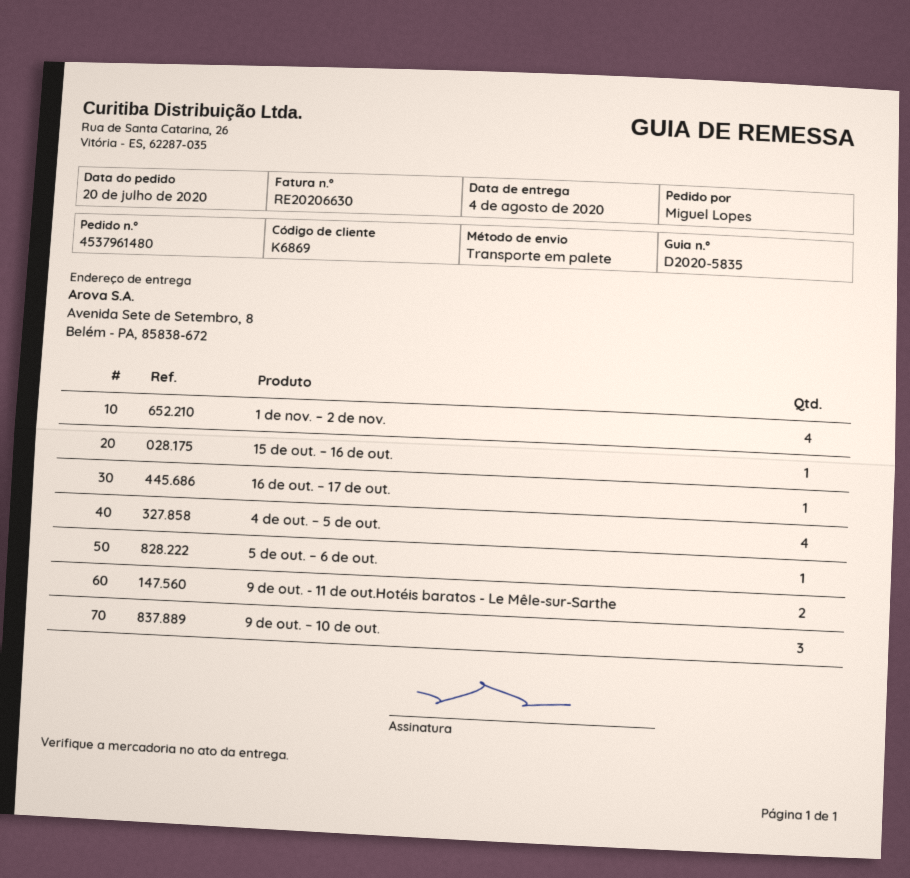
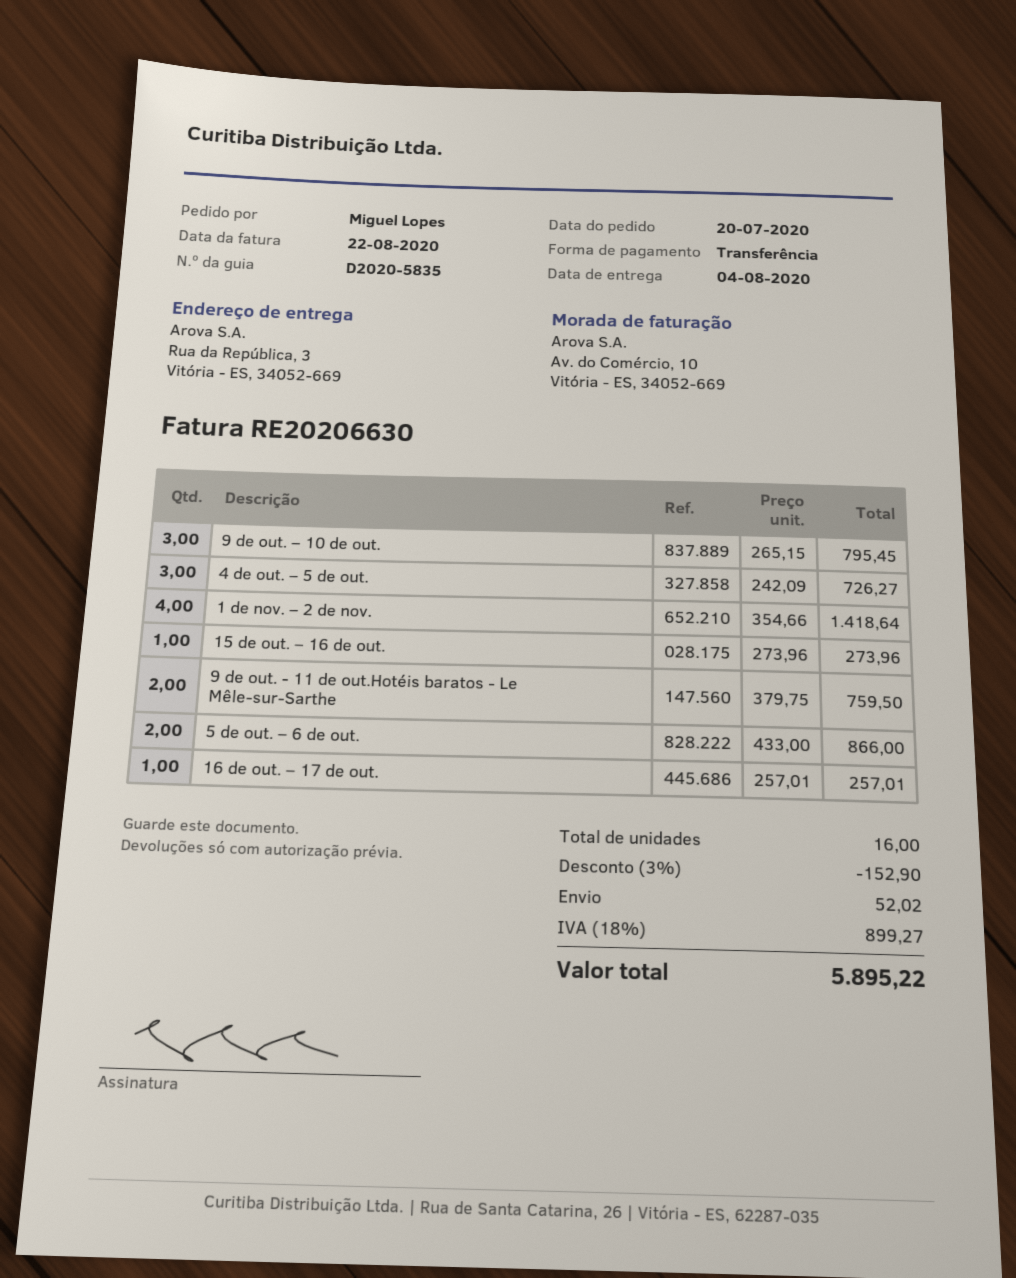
ship to: Avenida Sete de Setembro, 8, Belém - PA, 85838-672 -> Rua da República, 3, Vitória - ES, 34052-669
4 de out. – 5 de out.: 4 -> 3
5 de out. – 6 de out.: 1 -> 2

